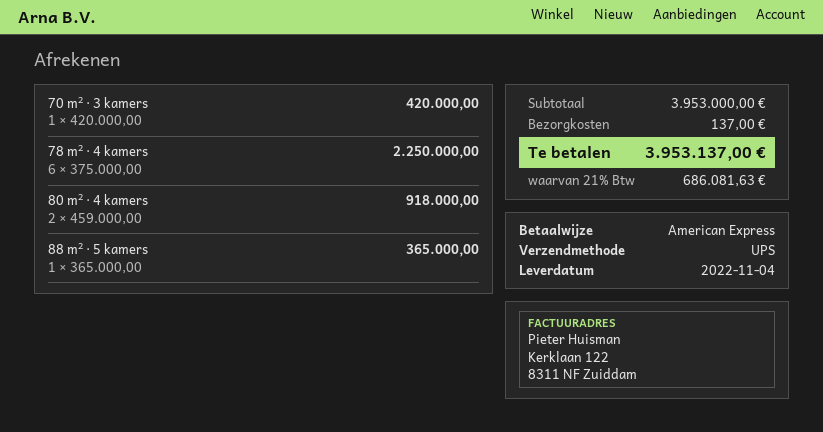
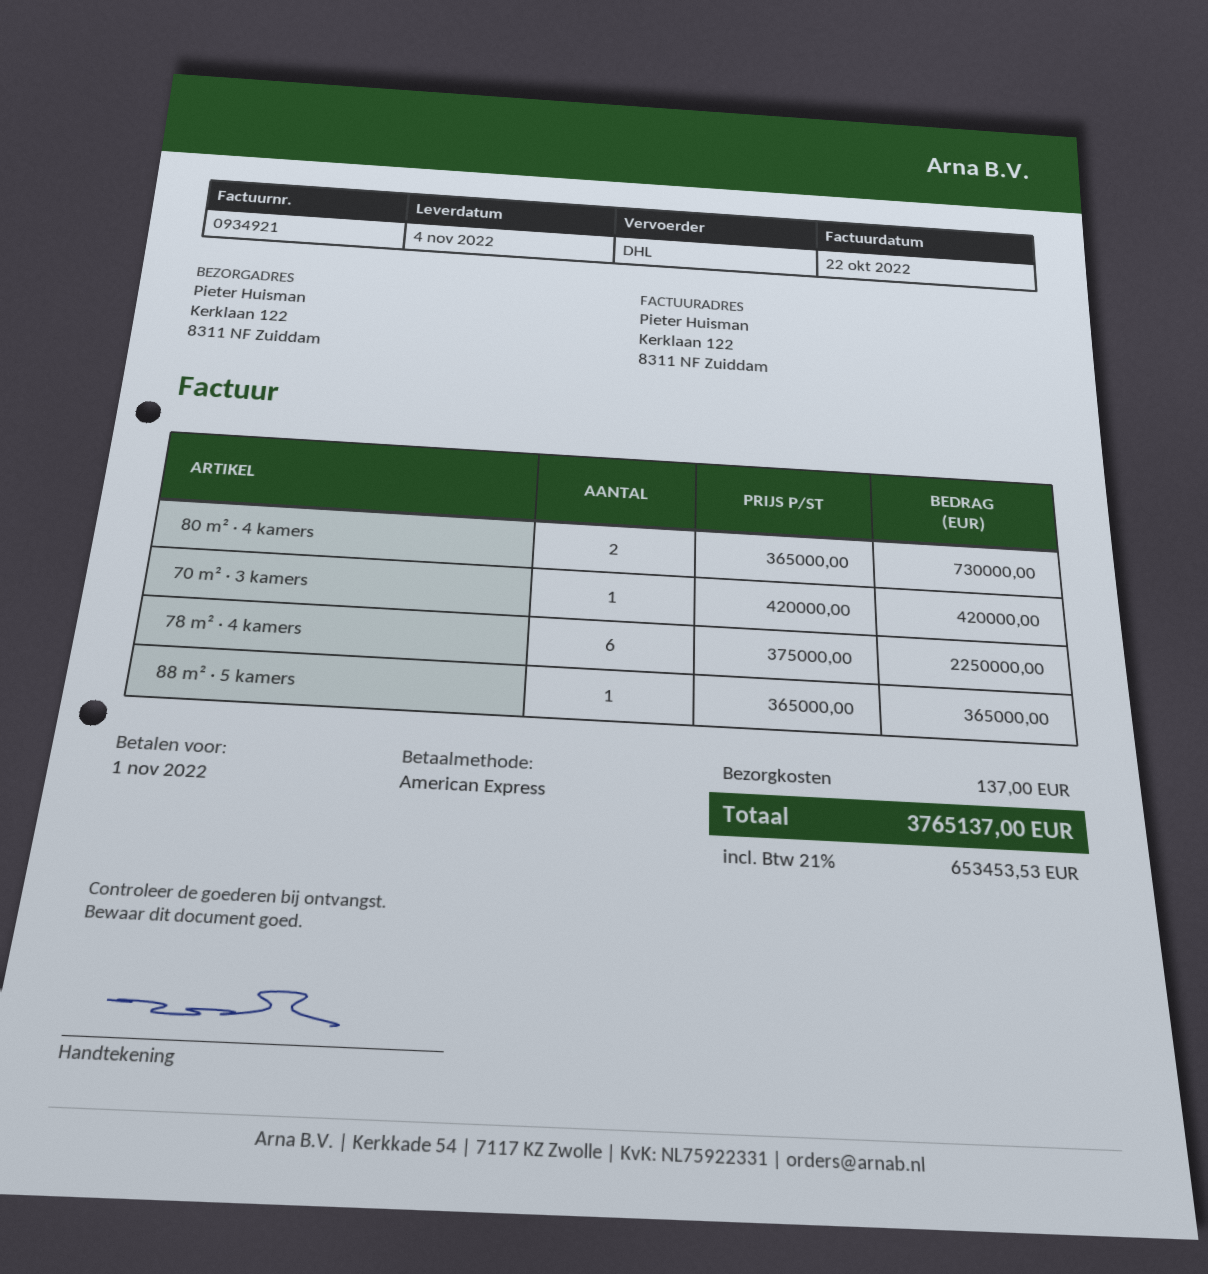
shipping method: UPS -> DHL
80 m² · 4 kamers: 2 x 459000.00 = 918000.00 -> 2 x 365000.00 = 730000.00
tax: 21% = 686081.63 -> 21% = 653453.53
total: 3953137.00 -> 3765137.00

